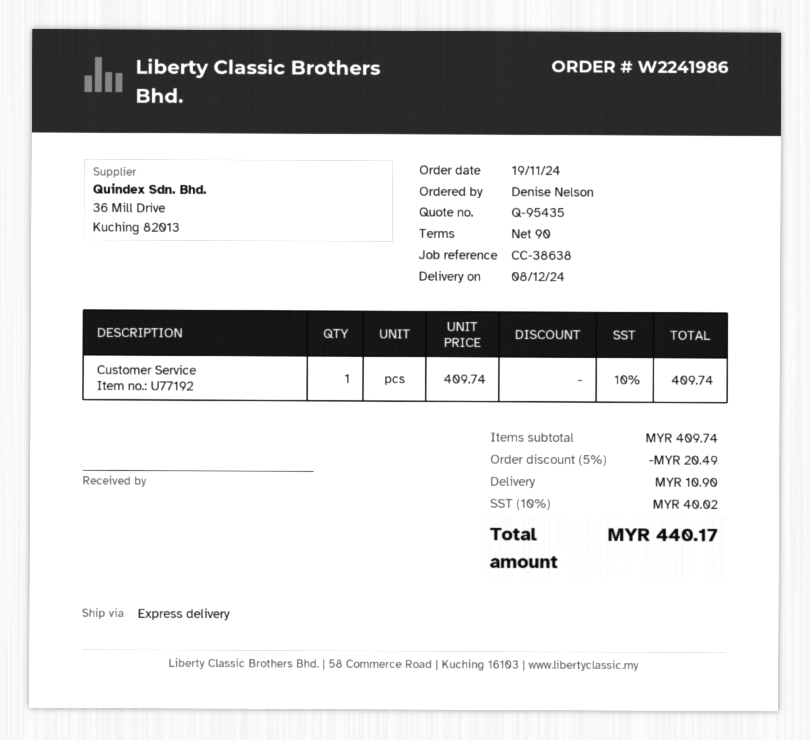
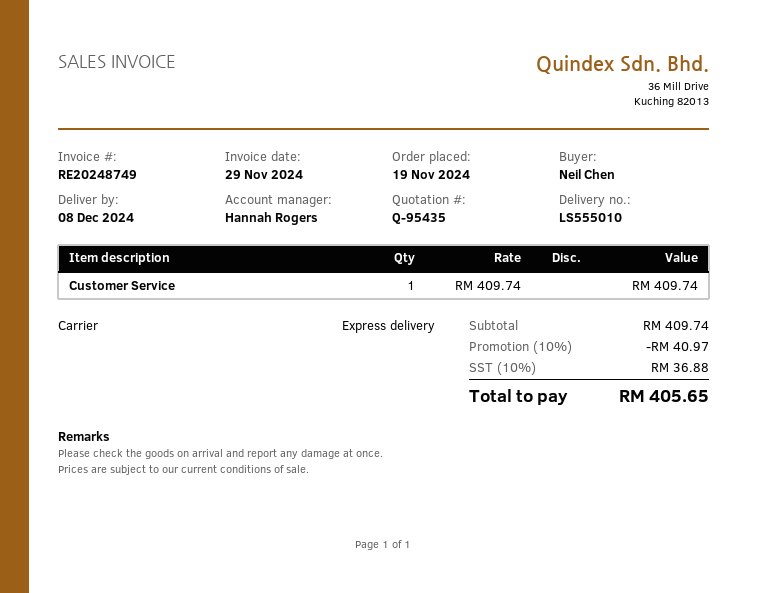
ordered by: Denise Nelson -> Neil Chen
discount: 5% = 20.49 -> 10% = 40.97
shipping: 10.90 -> none
tax: 10% = 40.02 -> 10% = 36.88
total: 440.17 -> 405.65

